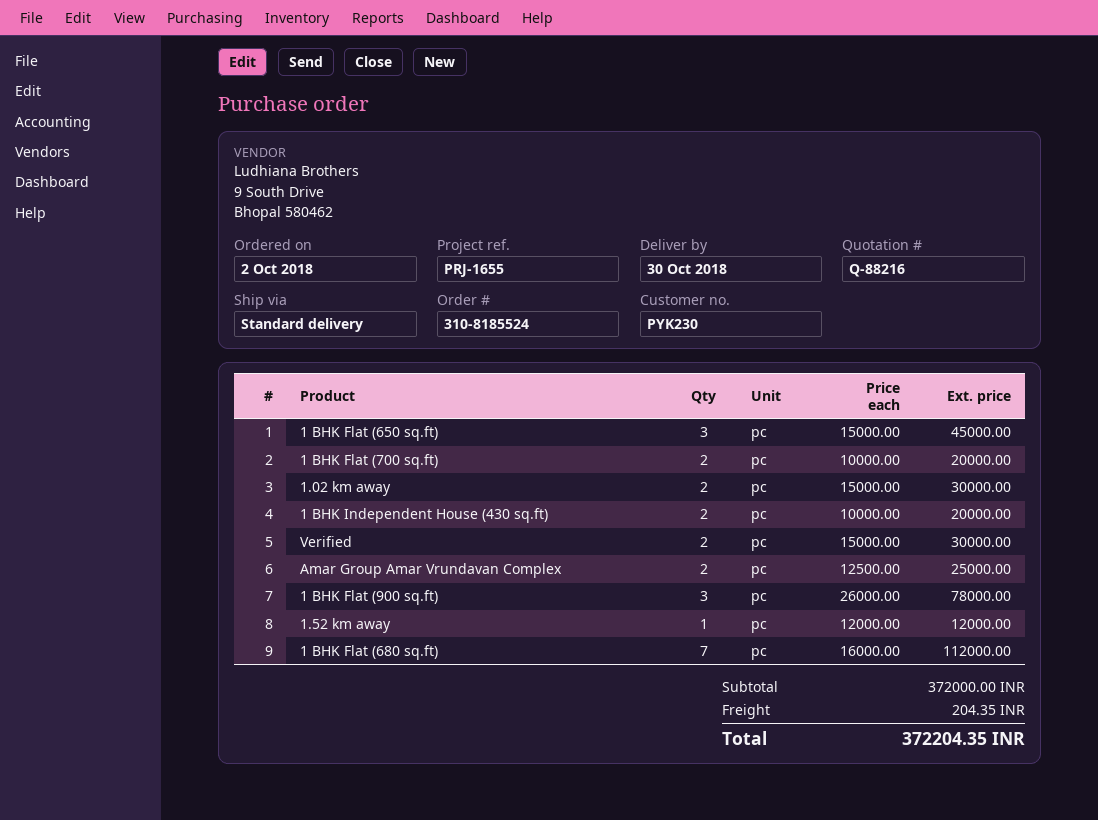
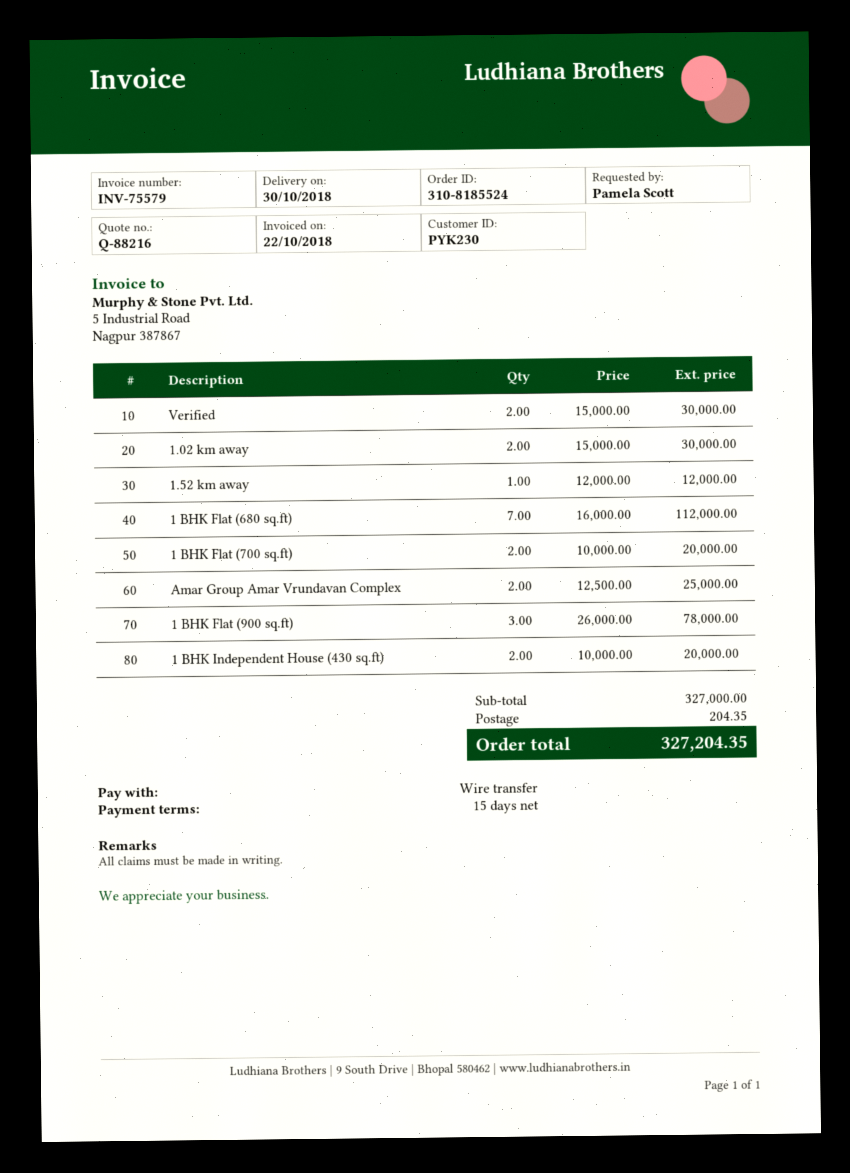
1 BHK Flat (650 sq.ft): 3 x 15000.00 = 45000.00 -> none
subtotal: 372000.00 -> 327000.00
total: 372204.35 -> 327204.35

